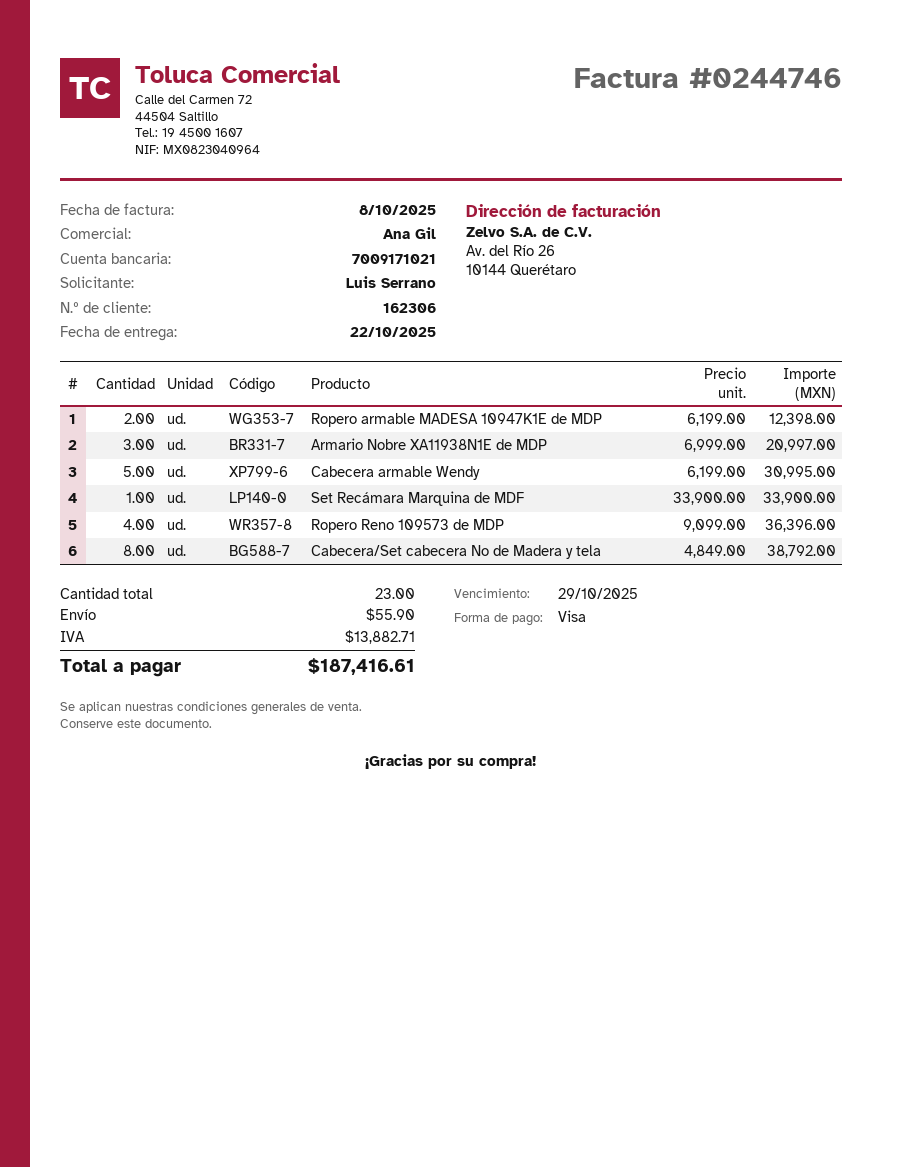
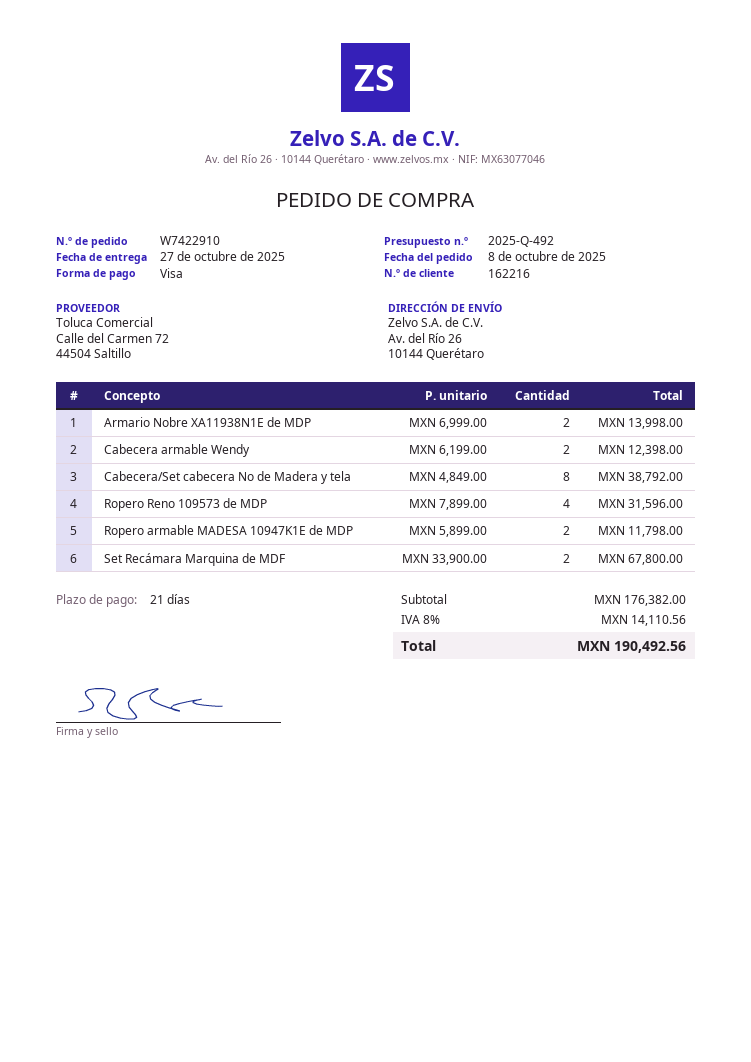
delivery date: 2025-10-22 -> 2025-10-27
customer number: 162306 -> 162216
Ropero armable MADESA 10947K1E de MDP: 2 x 6199.00 = 12398.00 -> 2 x 5899.00 = 11798.00
Armario Nobre XA11938N1E de MDP: 3 x 6999.00 = 20997.00 -> 2 x 6999.00 = 13998.00
Cabecera armable Wendy: 5 x 6199.00 = 30995.00 -> 2 x 6199.00 = 12398.00
Set Recámara Marquina de MDF: 1 x 33900.00 = 33900.00 -> 2 x 33900.00 = 67800.00
Ropero Reno 109573 de MDP: 4 x 9099.00 = 36396.00 -> 4 x 7899.00 = 31596.00
shipping: 55.90 -> none
tax: 13882.71 -> 14110.56
total: 187416.61 -> 190492.56

